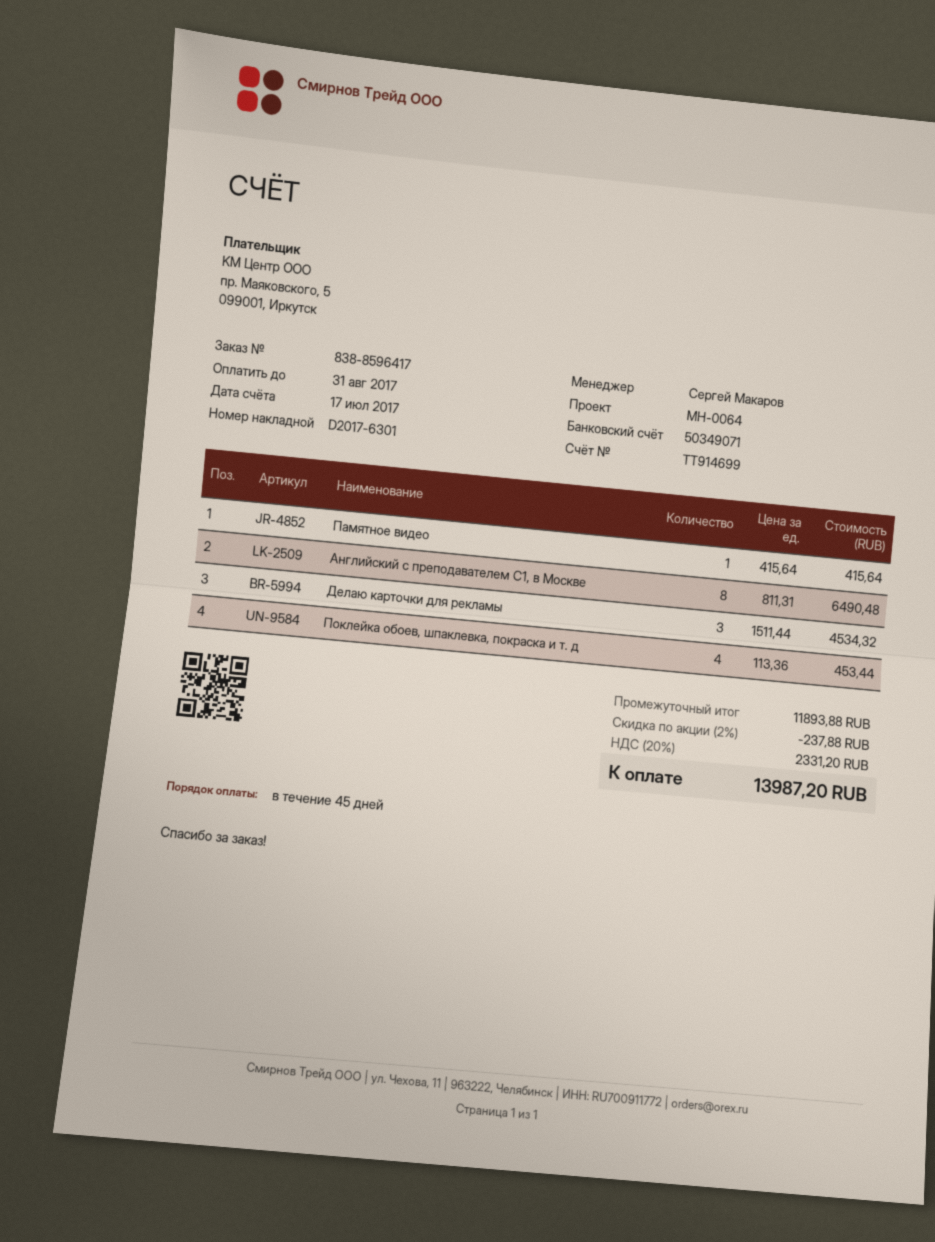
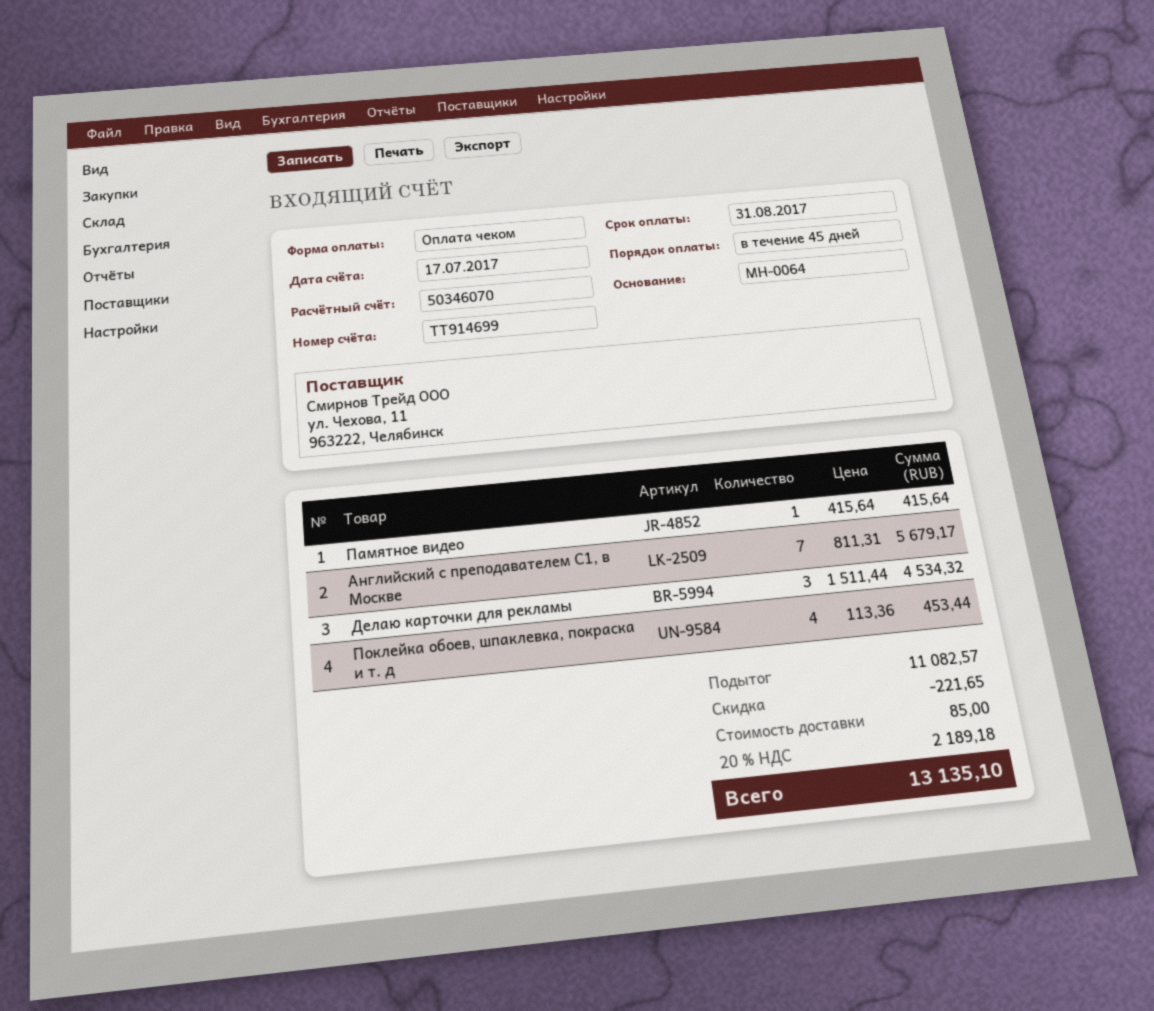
bank account: 50349071 -> 50346070
Английский с преподавателем C1, в Москве: 8 x 811.31 = 6490.48 -> 7 x 811.31 = 5679.17
subtotal: 11893.88 -> 11082.57
discount: 237.88 -> 221.65
shipping: none -> 85.00
tax: 20% = 2331.20 -> 20% = 2189.18
total: 13987.20 -> 13135.10

